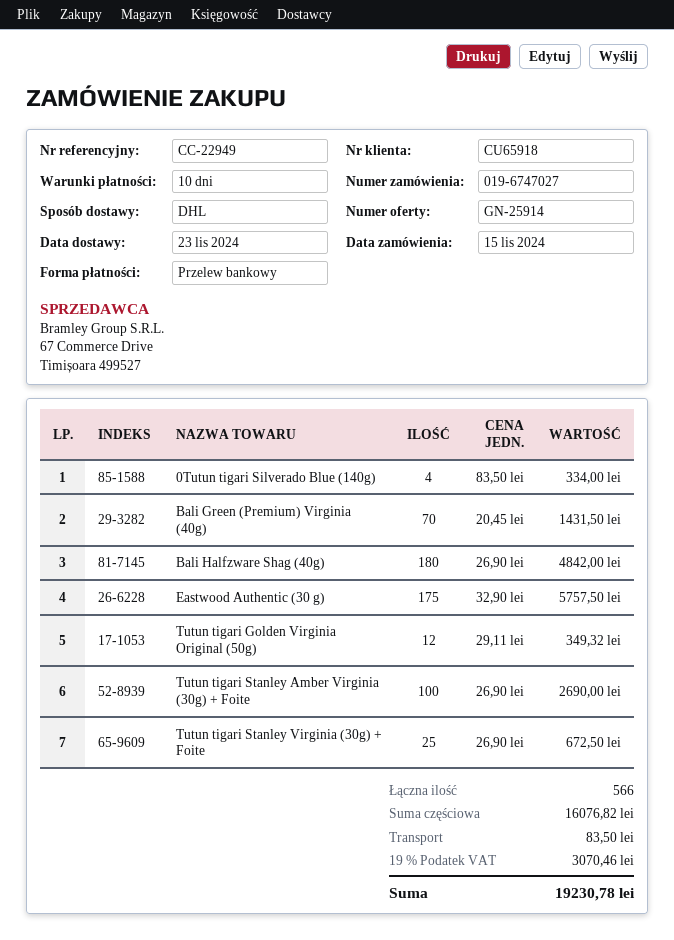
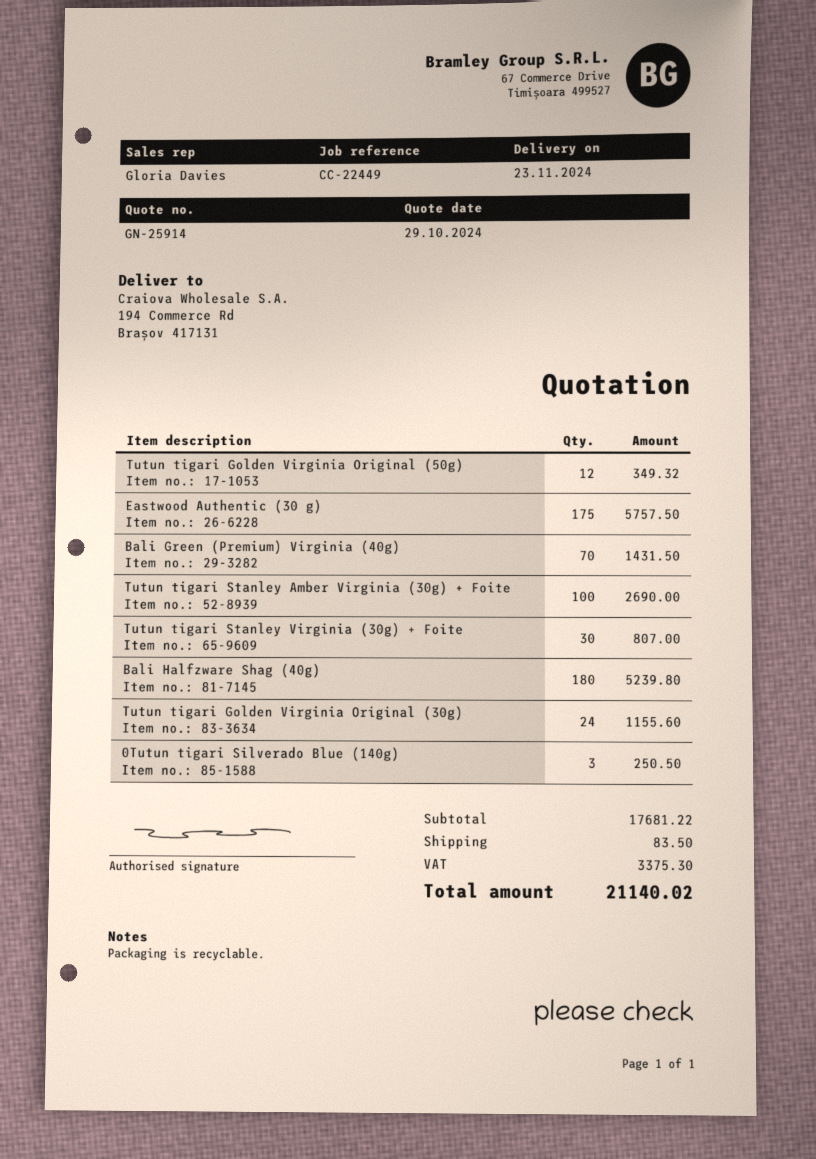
reference: CC-22949 -> CC-22449
0Tutun tigari Silverado Blue (140g): 4 for 334.00 -> 3 for 250.50
Bali Halfzware Shag (40g): 180 for 4842.00 -> 180 for 5239.80
Tutun tigari Stanley Virginia (30g) + Foite: 25 for 672.50 -> 30 for 807.00
Tutun tigari Golden Virginia Original (30g): none -> 24 for 1155.60
subtotal: 16076.82 -> 17681.22
tax: 3070.46 -> 3375.30
total: 19230.78 -> 21140.02

